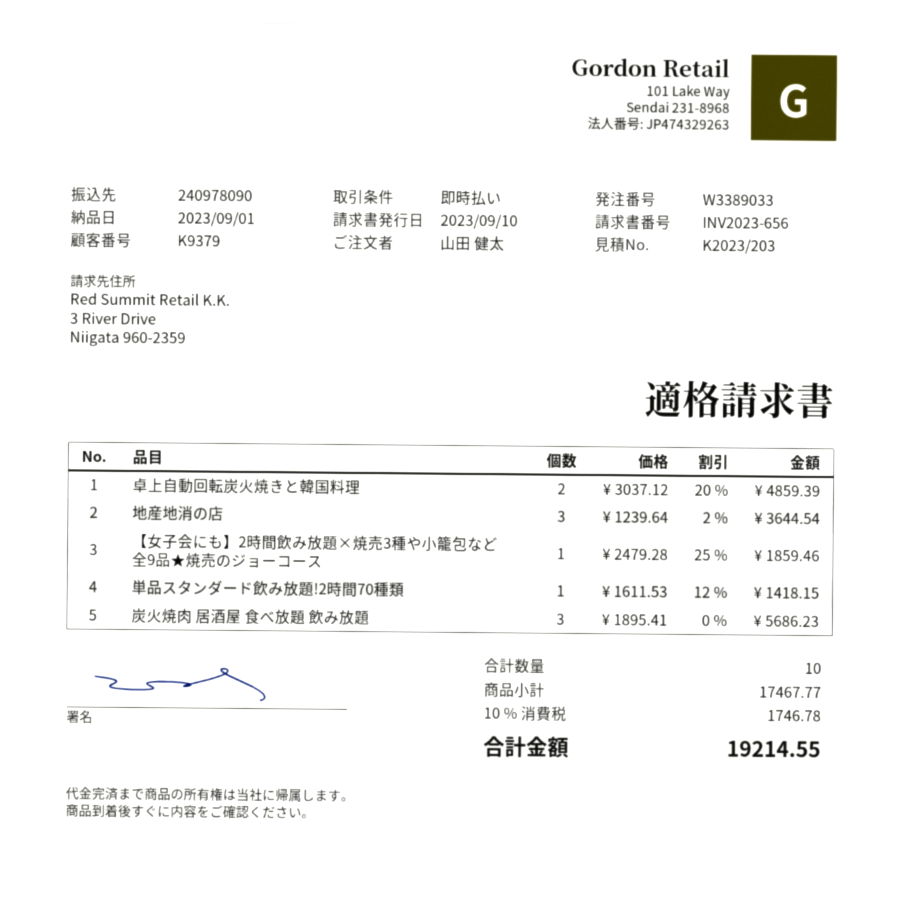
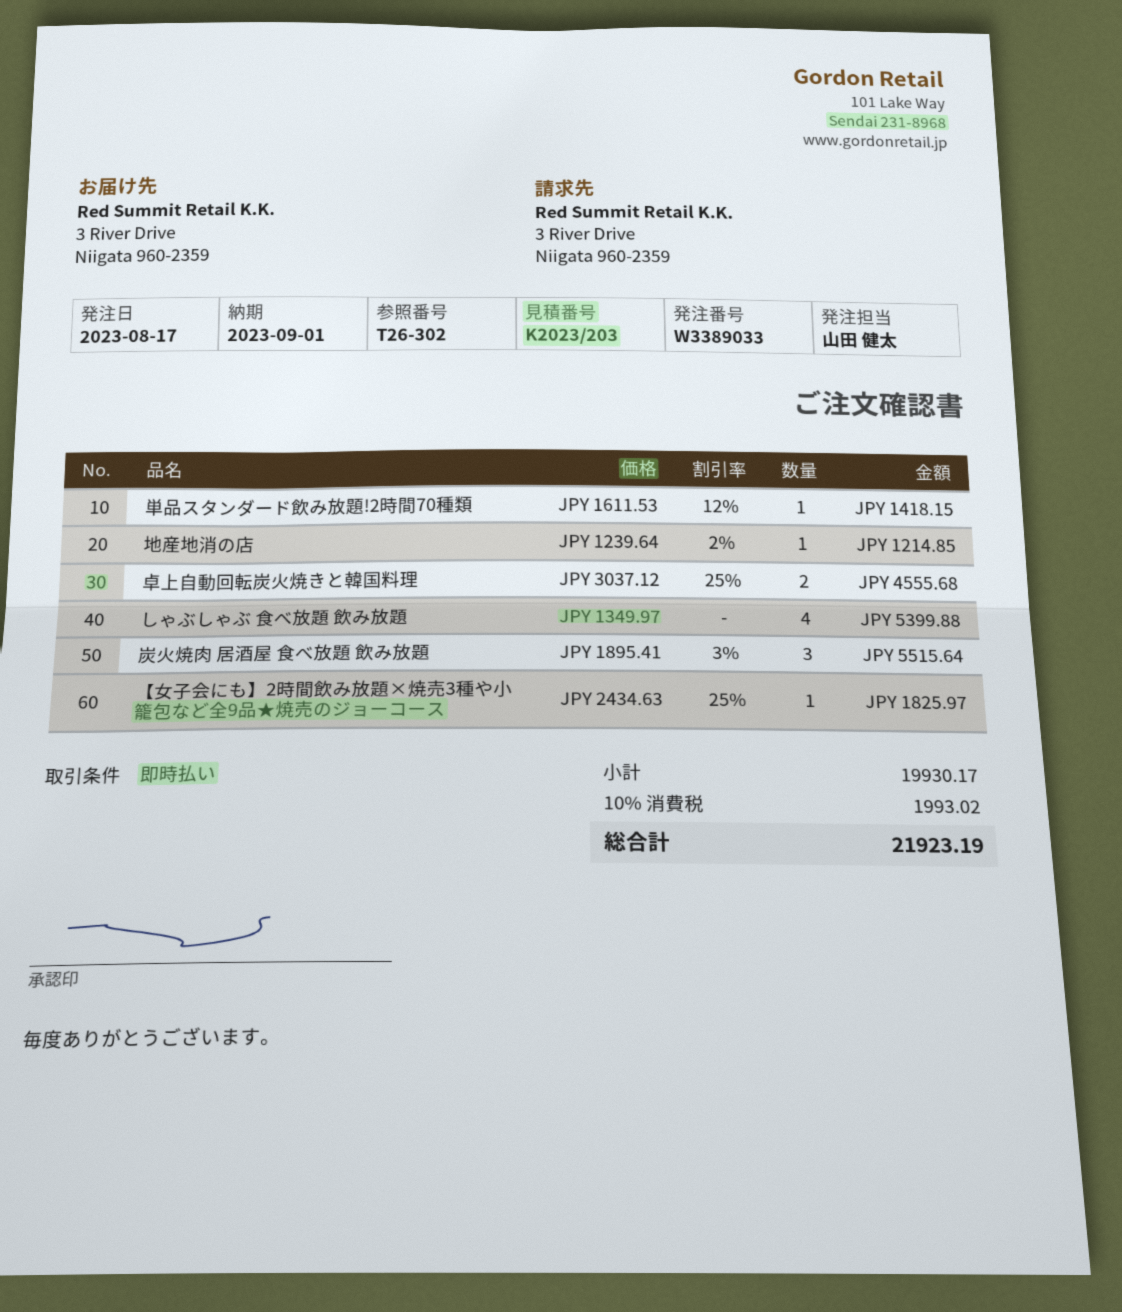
卓上自動回転炭火焼きと韓国料理: 2 x 3037.12 - 20% = 4859.39 -> 2 x 3037.12 - 25% = 4555.68
地産地消の店: 3 x 1239.64 - 2% = 3644.54 -> 1 x 1239.64 - 2% = 1214.85
【女子会にも】2時間飲み放題×焼売3種や小籠包など全9品★焼売のジョーコース: 1 x 2479.28 - 25% = 1859.46 -> 1 x 2434.63 - 25% = 1825.97
炭火焼肉 居酒屋 食べ放題 飲み放題: 3 x 1895.41 = 5686.23 -> 3 x 1895.41 - 3% = 5515.64
しゃぶしゃぶ 食べ放題 飲み放題: none -> 4 x 1349.97 = 5399.88
subtotal: 17467.77 -> 19930.17
tax: 10% = 1746.78 -> 10% = 1993.02
total: 19214.55 -> 21923.19

